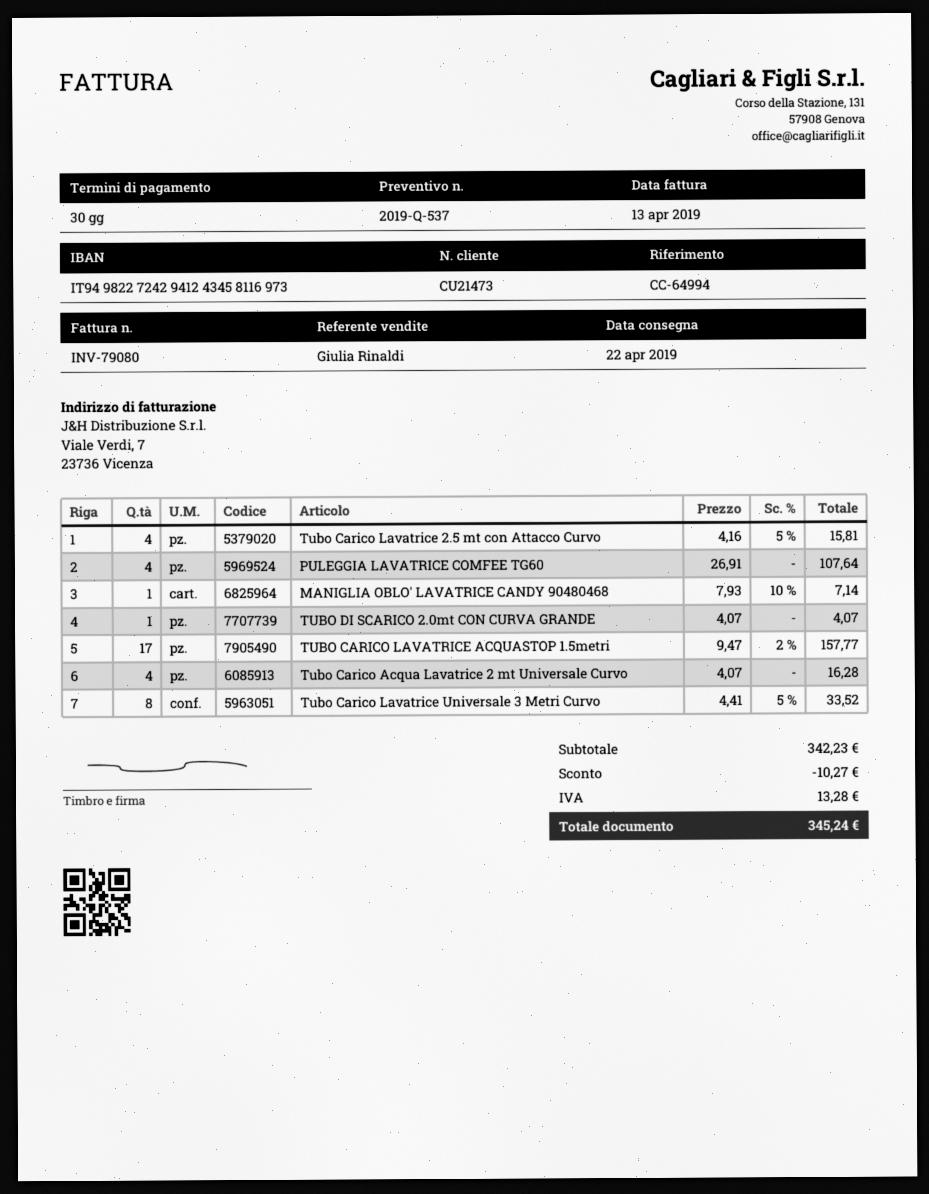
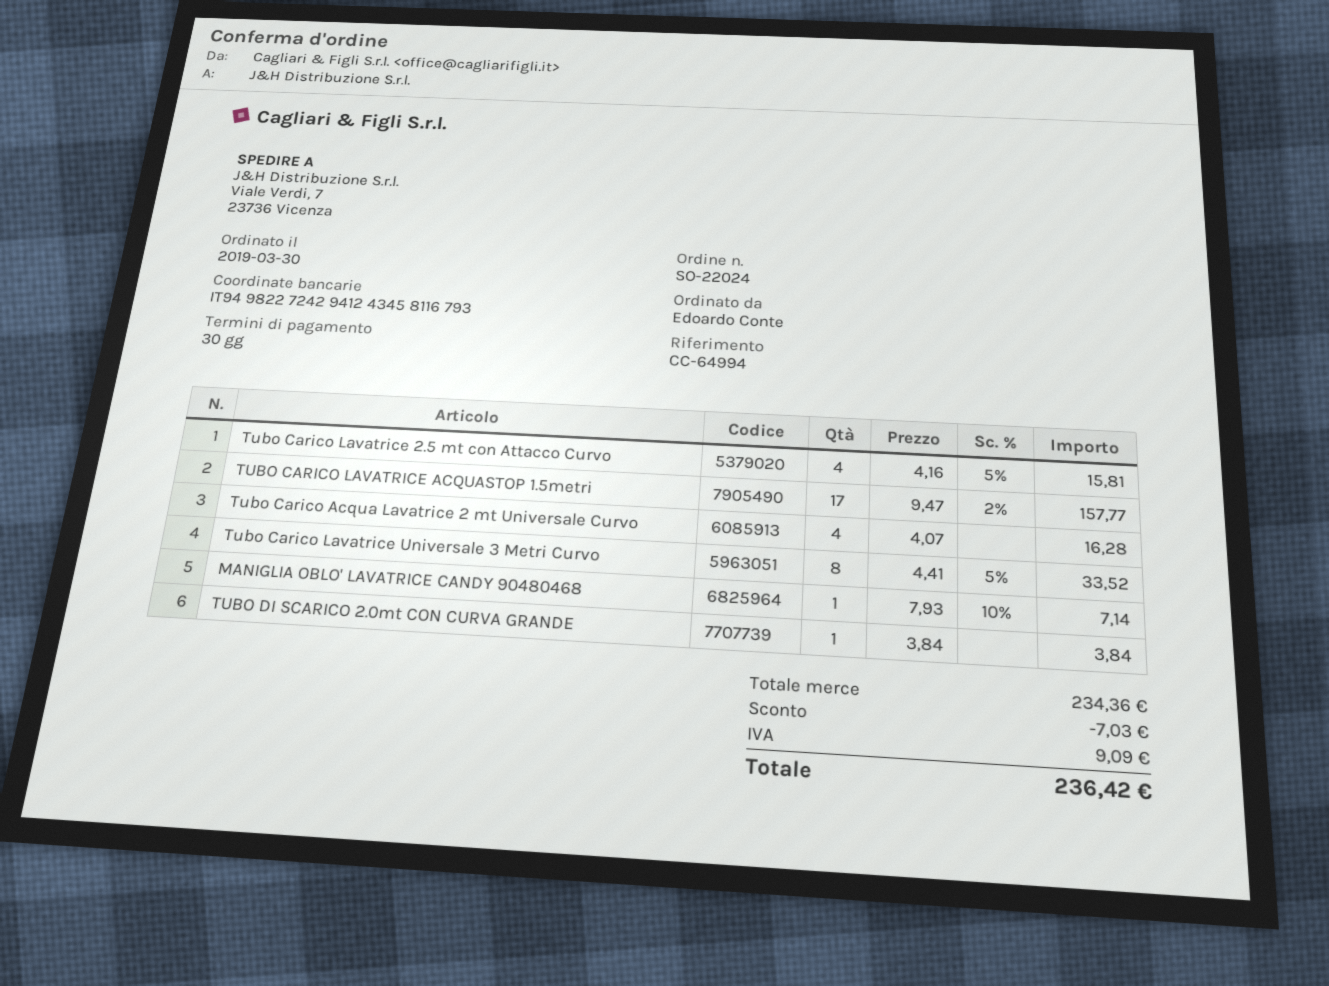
bank account: IT9498227242941243458116973 -> IT9498227242941243458116793
PULEGGIA LAVATRICE COMFEE TG60: 4 x 26.91 = 107.64 -> none
TUBO DI SCARICO 2.0mt CON CURVA GRANDE: 1 x 4.07 = 4.07 -> 1 x 3.84 = 3.84
subtotal: 342.23 -> 234.36
discount: 10.27 -> 7.03
tax: 13.28 -> 9.09
total: 345.24 -> 236.42

